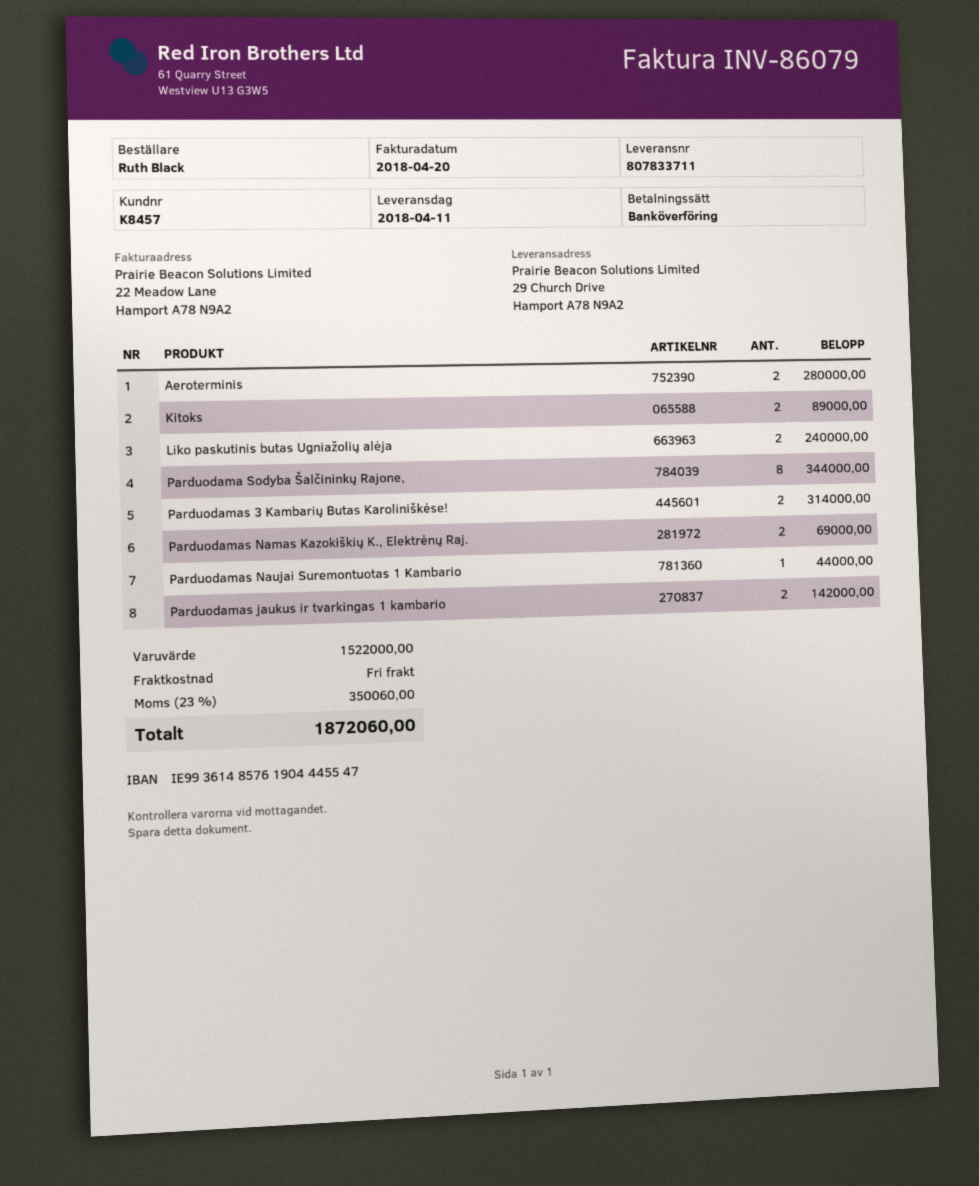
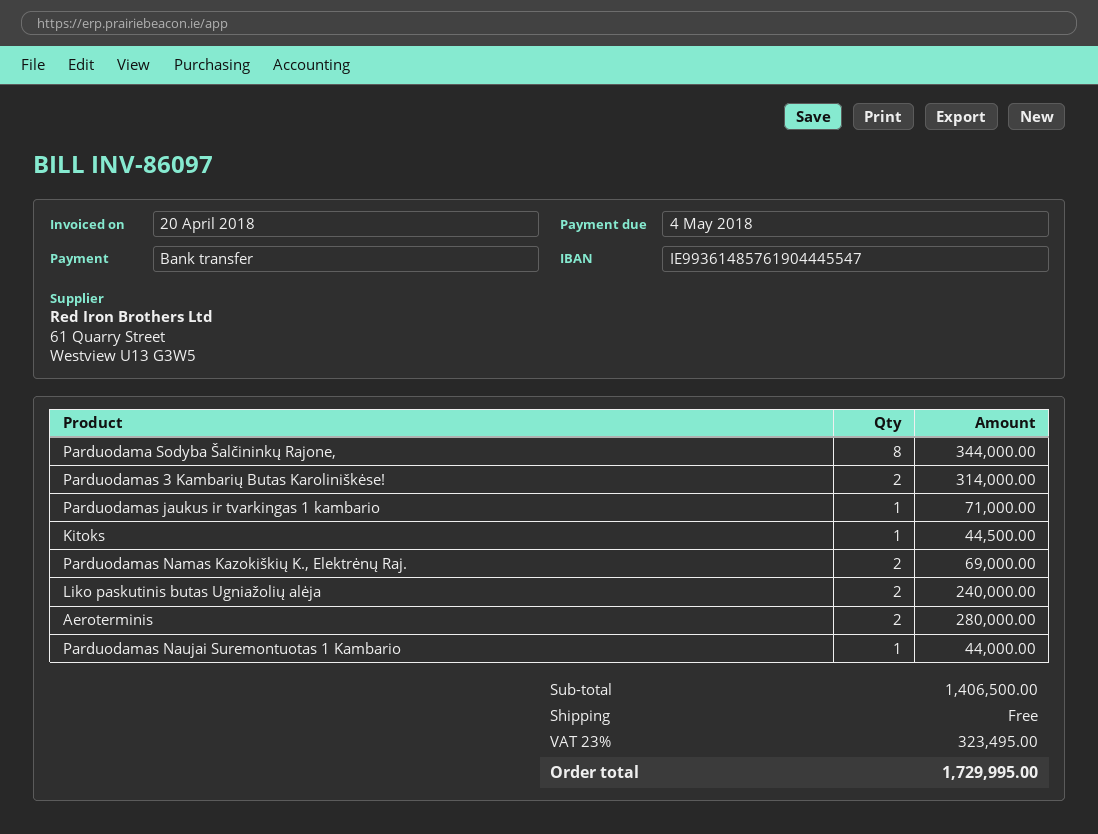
invoice number: INV-86079 -> INV-86097
Kitoks: 2 for 89000.00 -> 1 for 44500.00
Parduodamas jaukus ir tvarkingas 1 kambario: 2 for 142000.00 -> 1 for 71000.00
subtotal: 1522000.00 -> 1406500.00
tax: 23% = 350060.00 -> 23% = 323495.00
total: 1872060.00 -> 1729995.00

